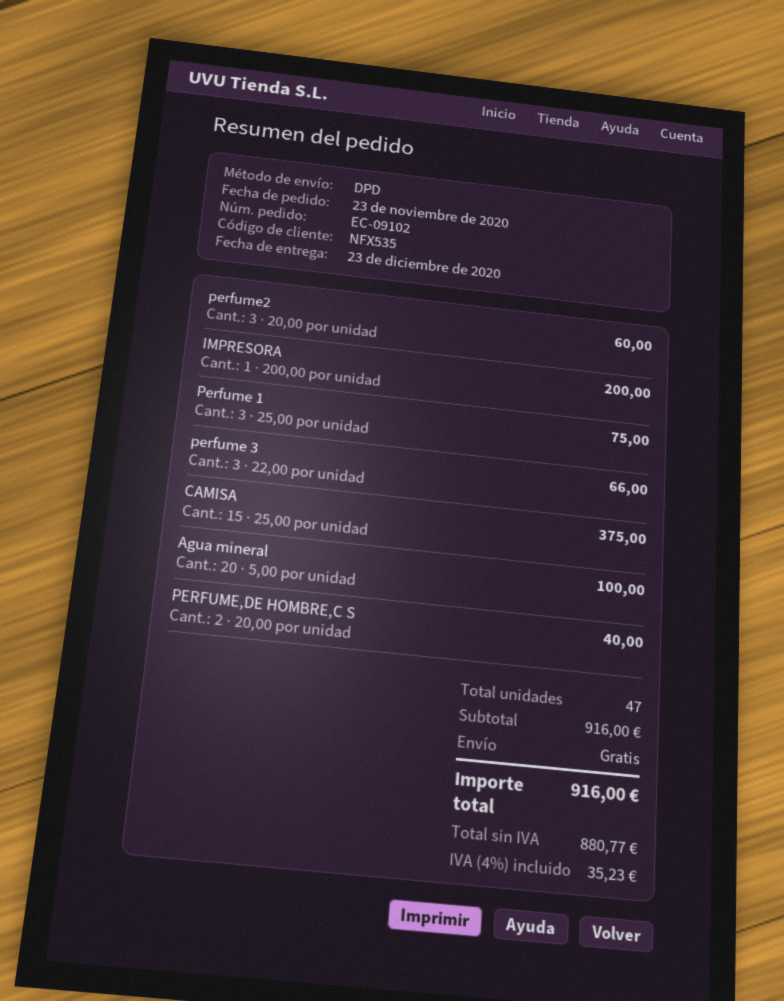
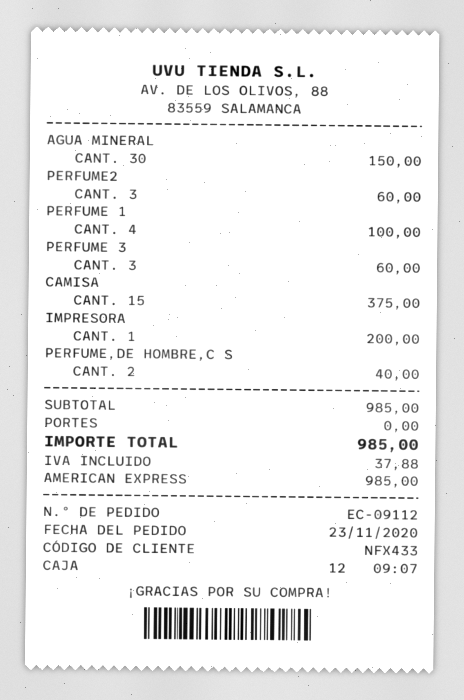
order number: EC-09102 -> EC-09112
customer number: NFX535 -> NFX433
Perfume 1: 3 for 75.00 -> 4 for 100.00
perfume 3: 3 for 66.00 -> 3 for 60.00
Agua mineral: 20 for 100.00 -> 30 for 150.00
subtotal: 916.00 -> 985.00
tax: 35.23 -> 37.88
total: 916.00 -> 985.00

